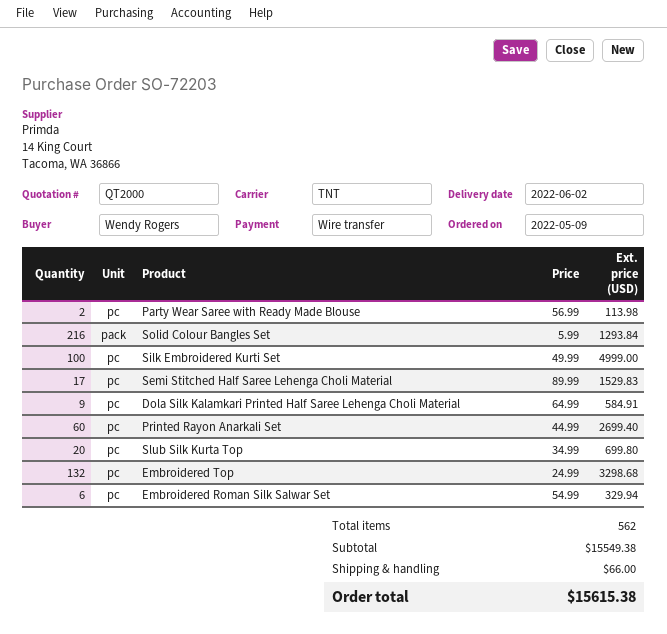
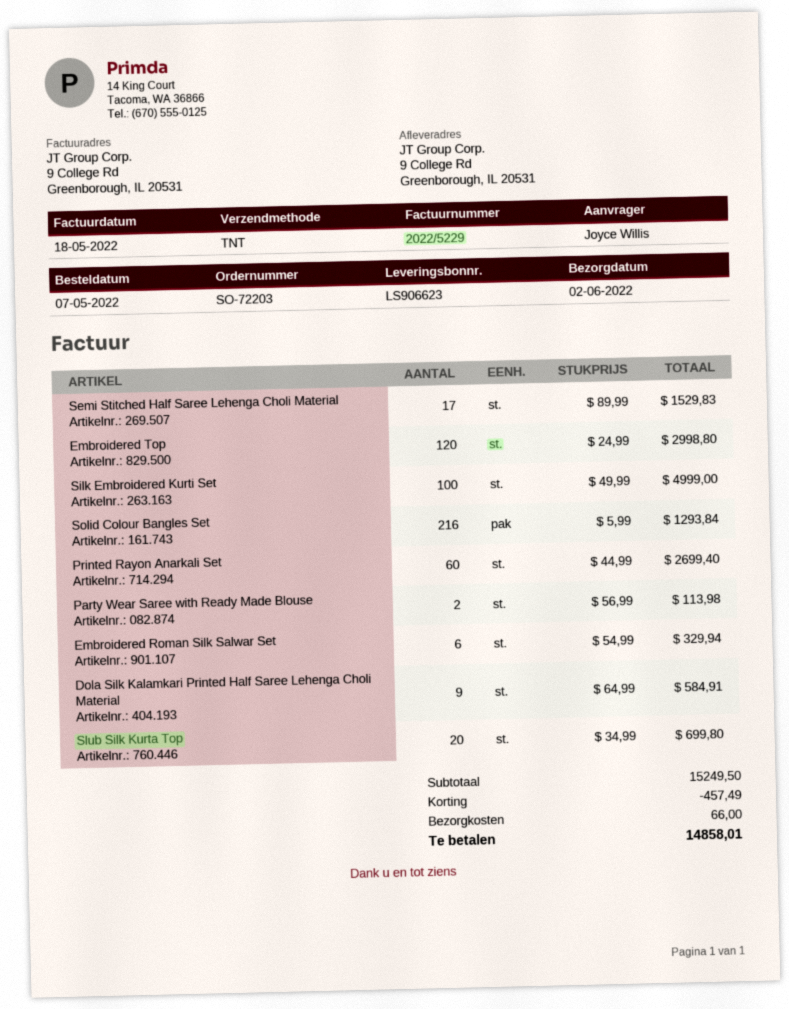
order date: 2022-05-09 -> 2022-05-07
ordered by: Wendy Rogers -> Joyce Willis
Embroidered Top: 132 x 24.99 = 3298.68 -> 120 x 24.99 = 2998.80
subtotal: 15549.38 -> 15249.50
discount: none -> 457.49
total: 15615.38 -> 14858.01

